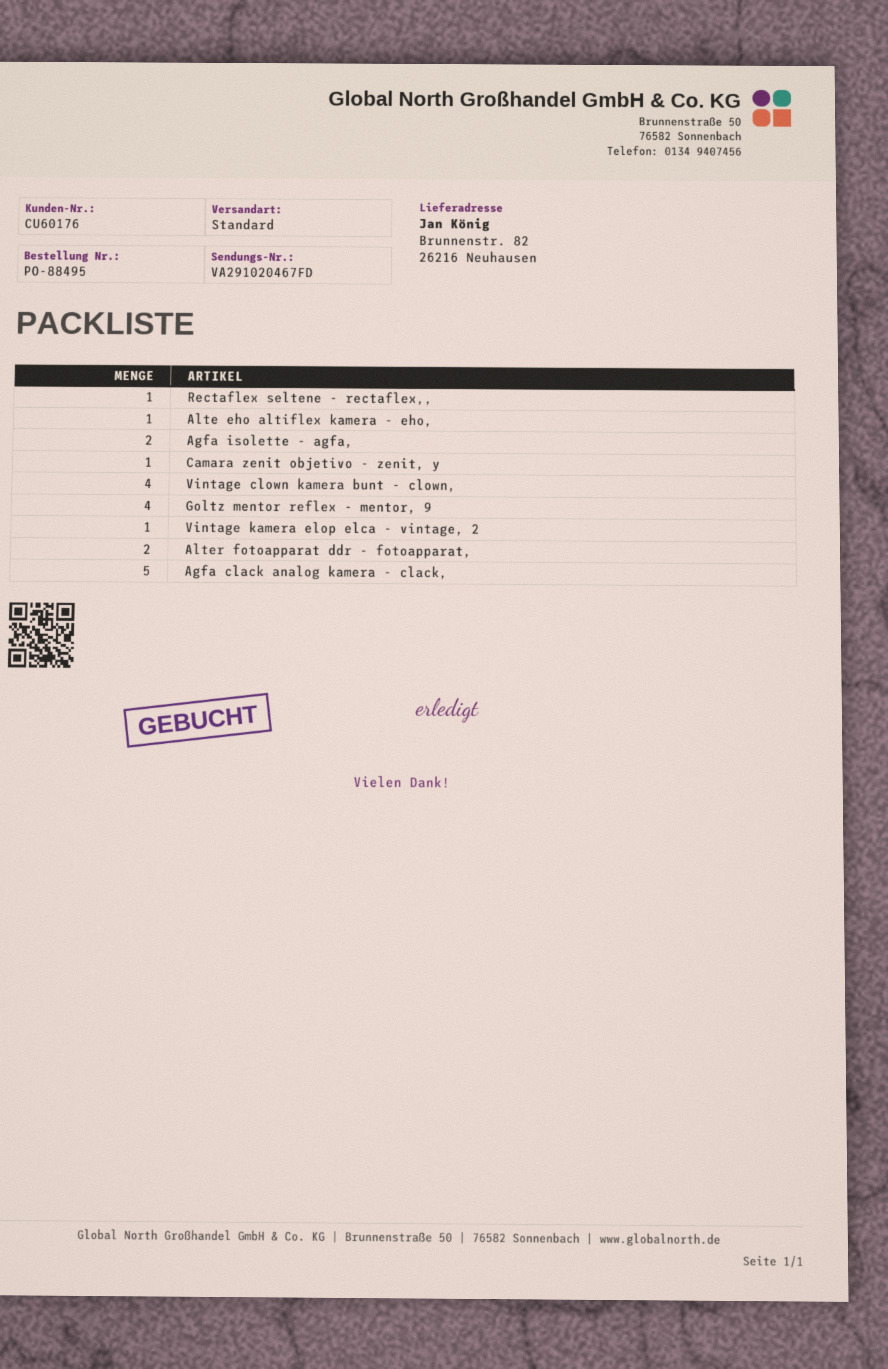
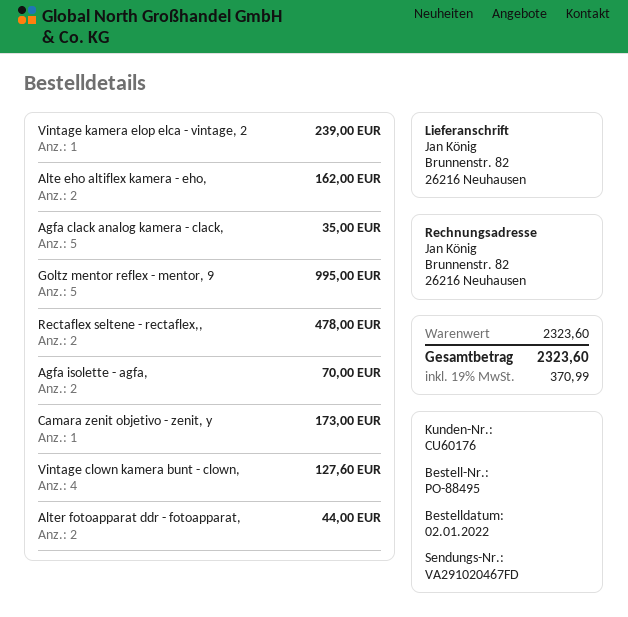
Rectaflex seltene - rectaflex,,: 1 -> 2
Alte eho altiflex kamera - eho,: 1 -> 2
Goltz mentor reflex - mentor, 9: 4 -> 5

